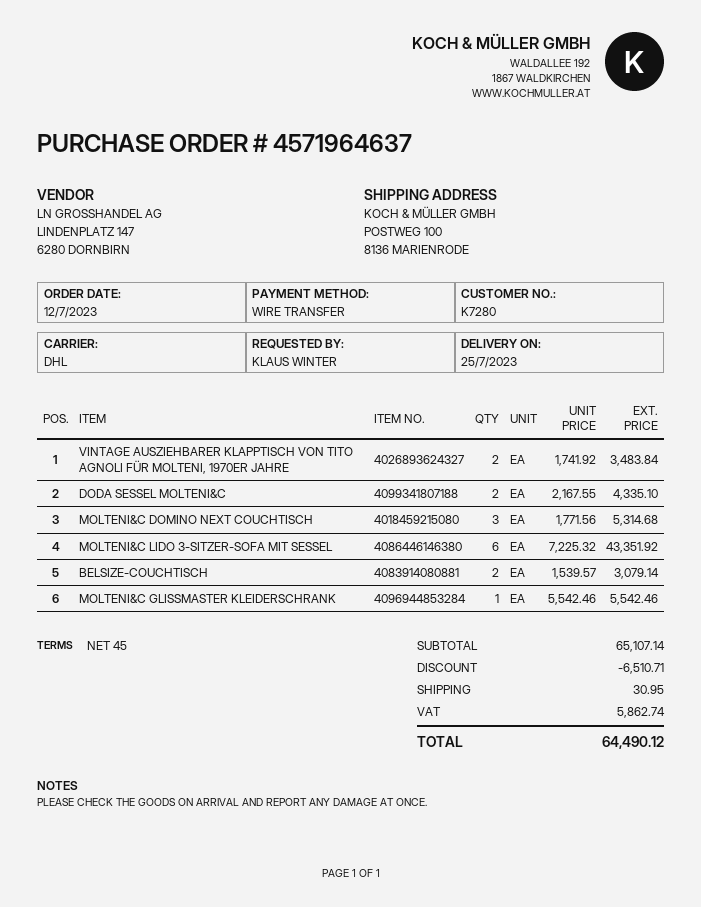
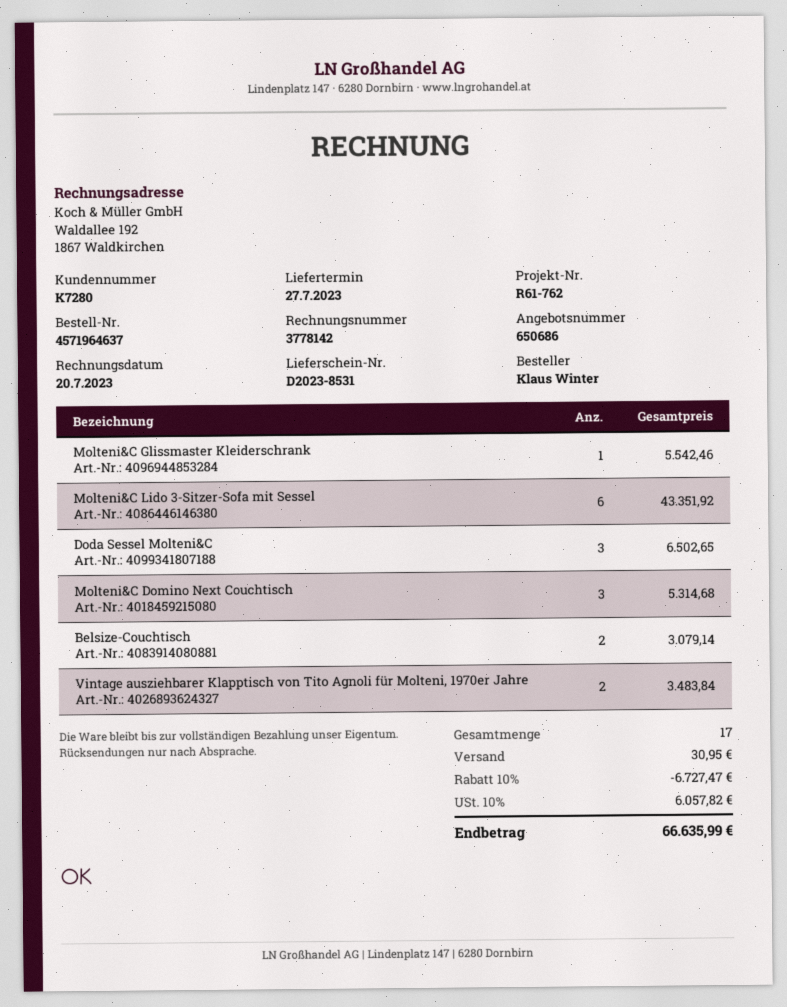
delivery date: 2023-07-25 -> 2023-07-27
DODA SESSEL MOLTENI&C: 2 for 4335.10 -> 3 for 6502.65
discount: 6510.71 -> 6727.47
tax: 5862.74 -> 6057.82
total: 64490.12 -> 66635.99

